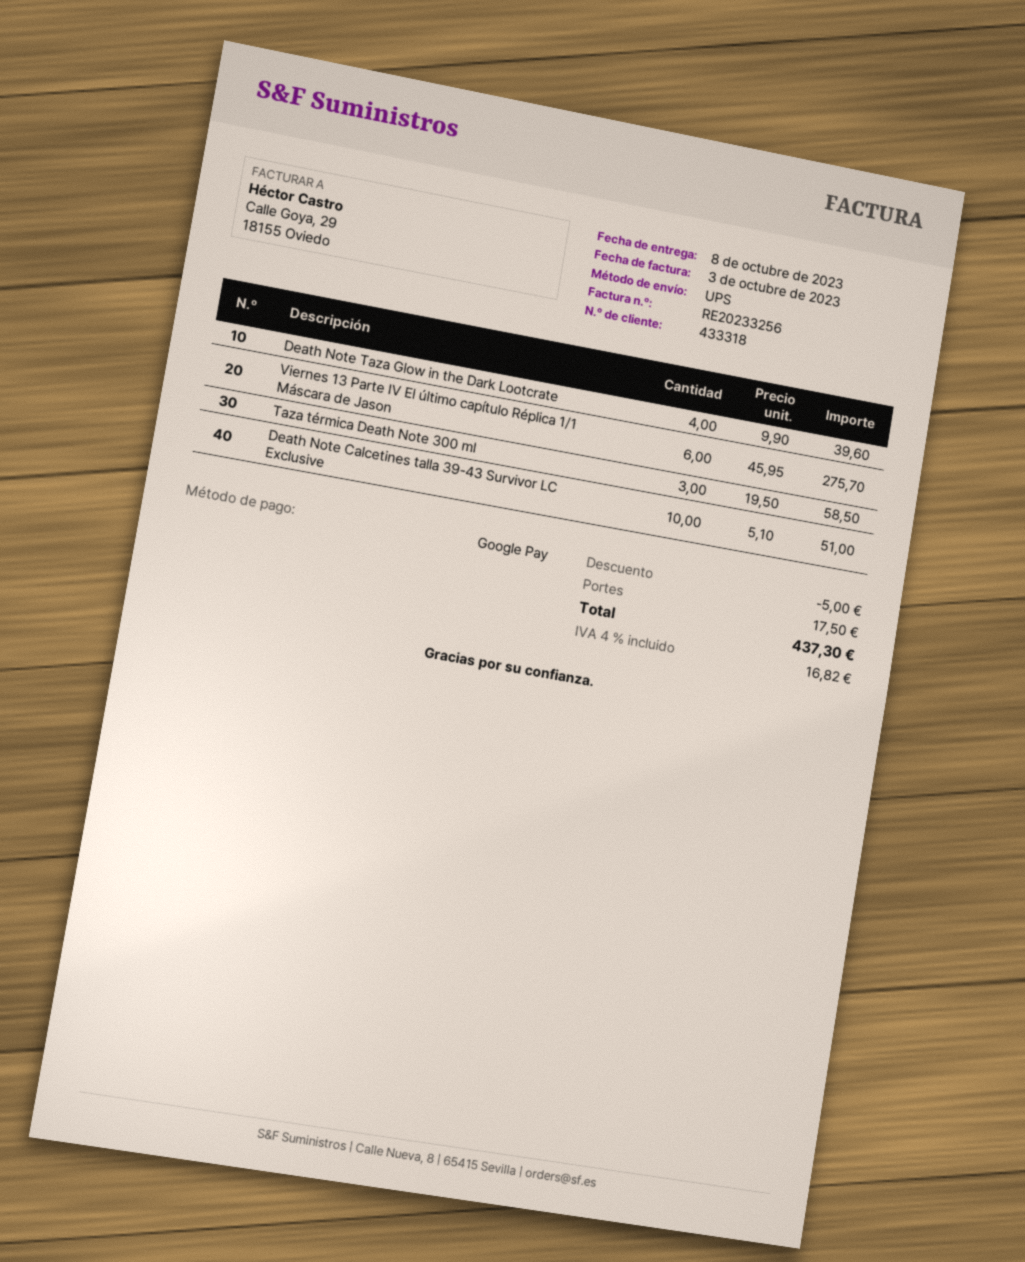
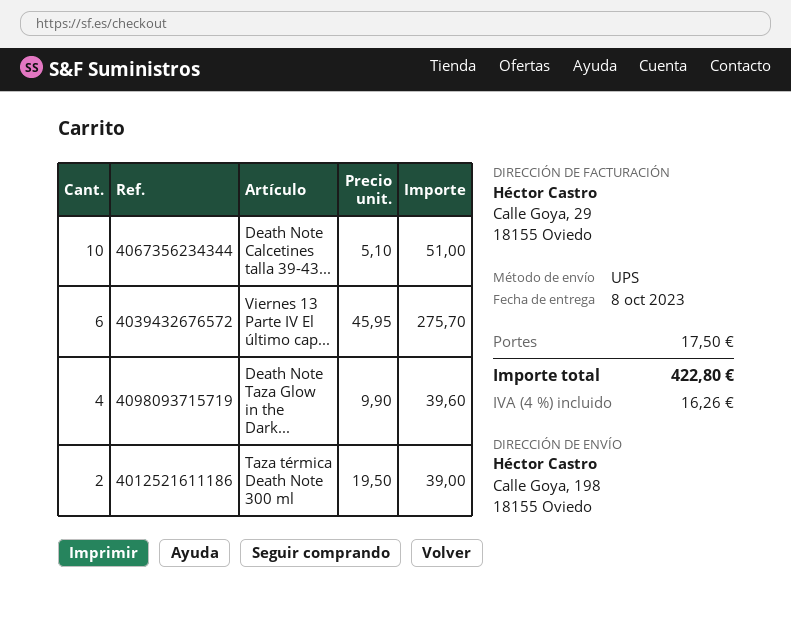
Taza térmica Death Note 300 ml: 3 x 19.50 = 58.50 -> 2 x 19.50 = 39.00
discount: 5.00 -> none
tax: 4% = 16.82 -> 4% = 16.26
total: 437.30 -> 422.80

